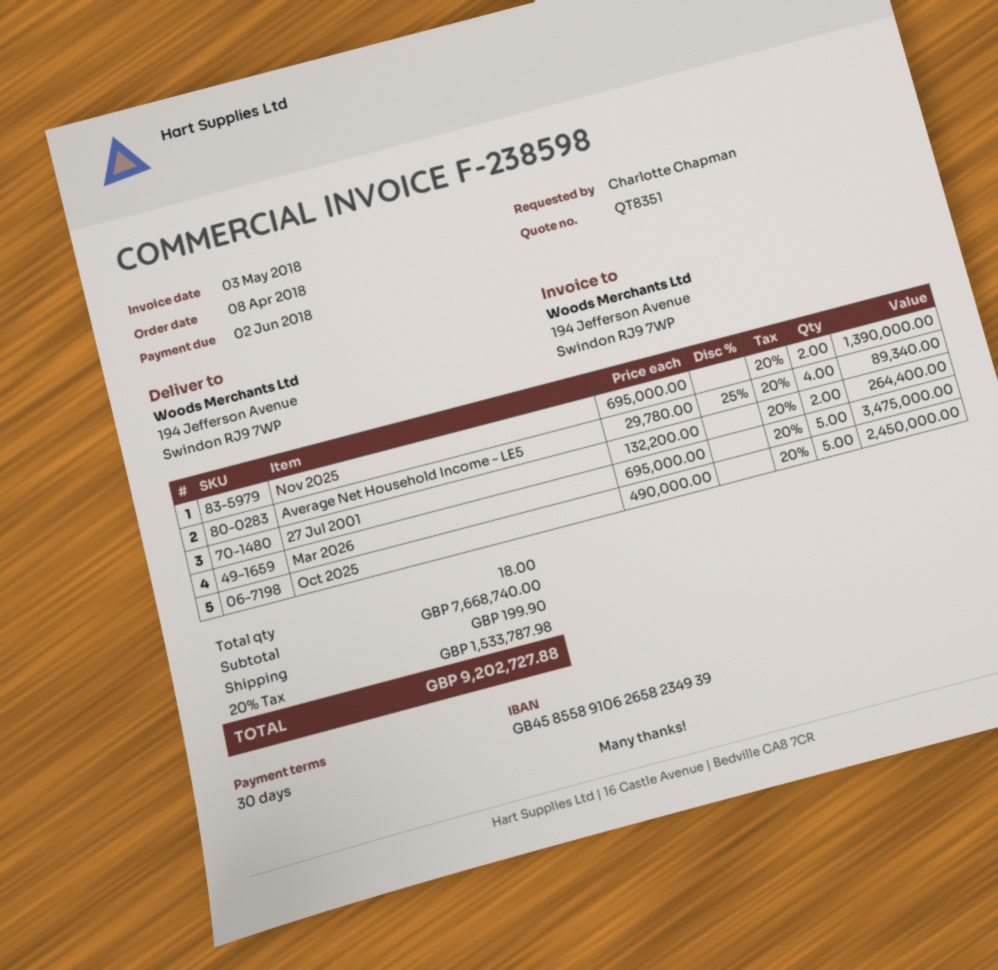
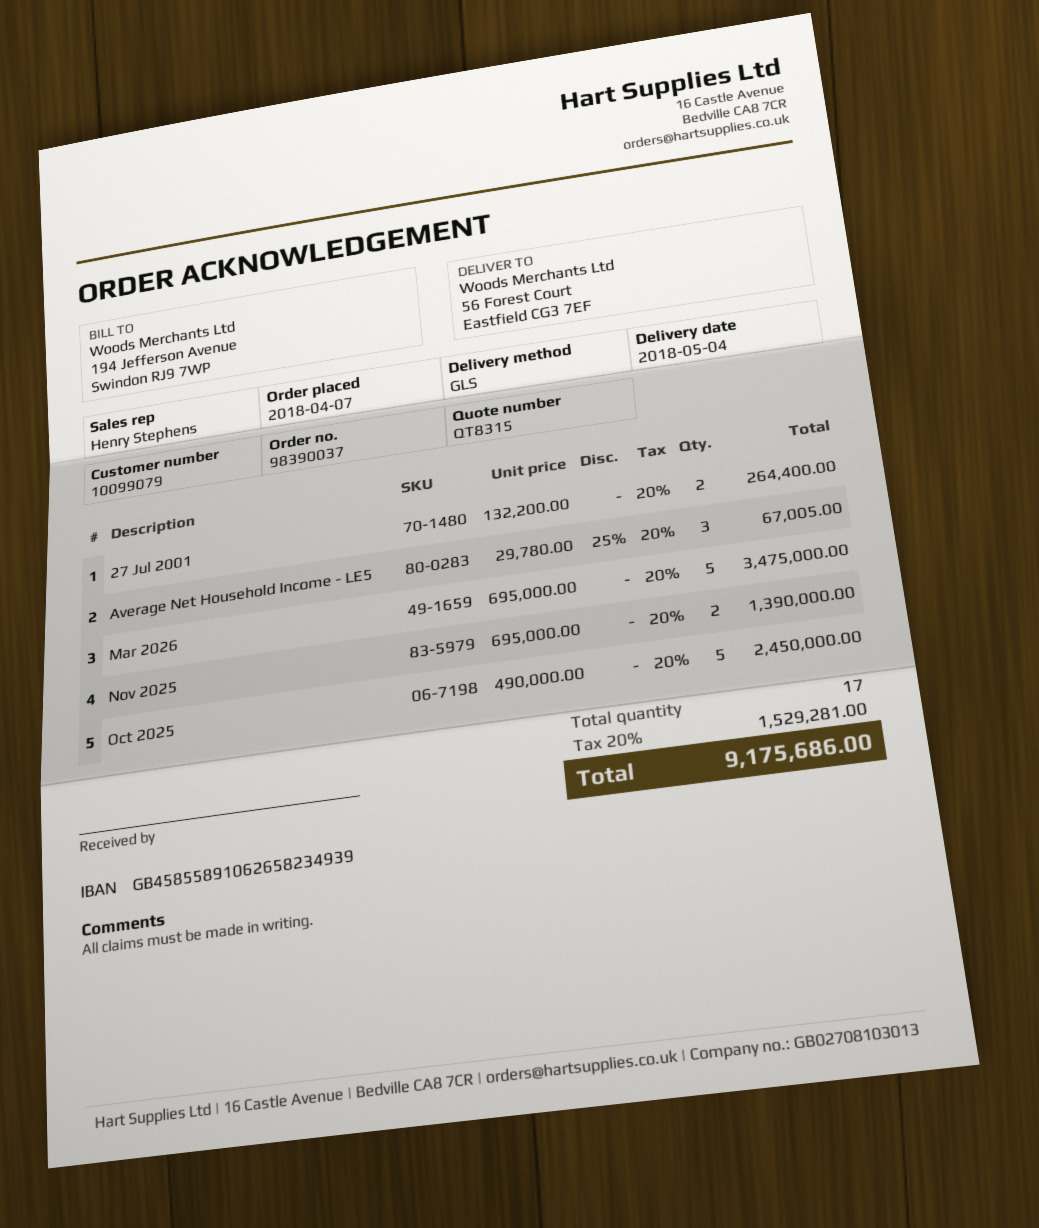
quote number: QT8351 -> QT8315
order date: 2018-04-08 -> 2018-04-07
ship to: 194 Jefferson Avenue, Swindon RJ9 7WP -> 56 Forest Court, Eastfield CG3 7EF
Average Net Household Income - LE5: 4 x 29780.00 - 25% = 89340.00 -> 3 x 29780.00 - 25% = 67005.00
total quantity: 18 -> 17
shipping: 199.90 -> none
tax: 20% = 1533787.98 -> 20% = 1529281.00
total: 9202727.88 -> 9175686.00

